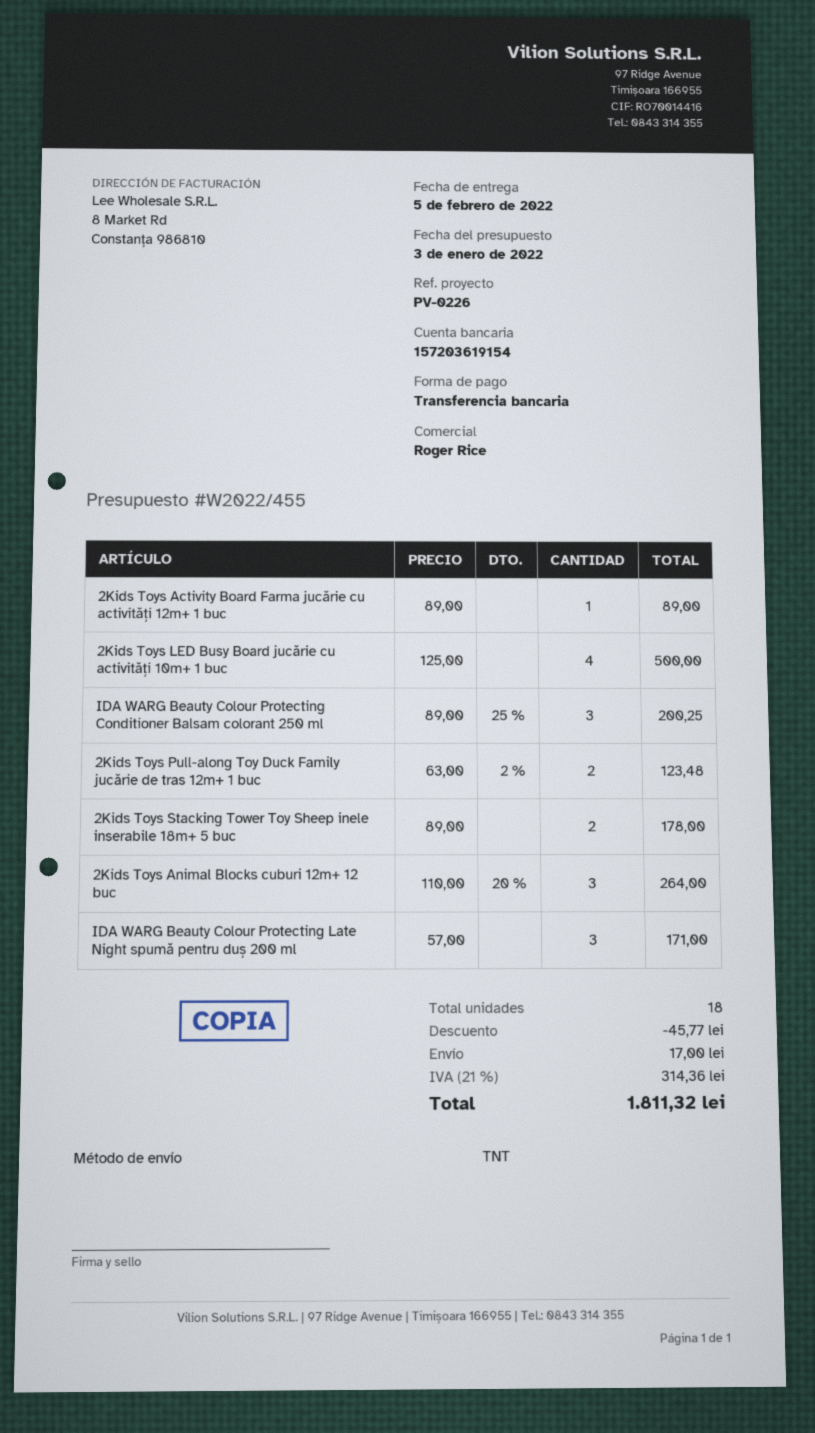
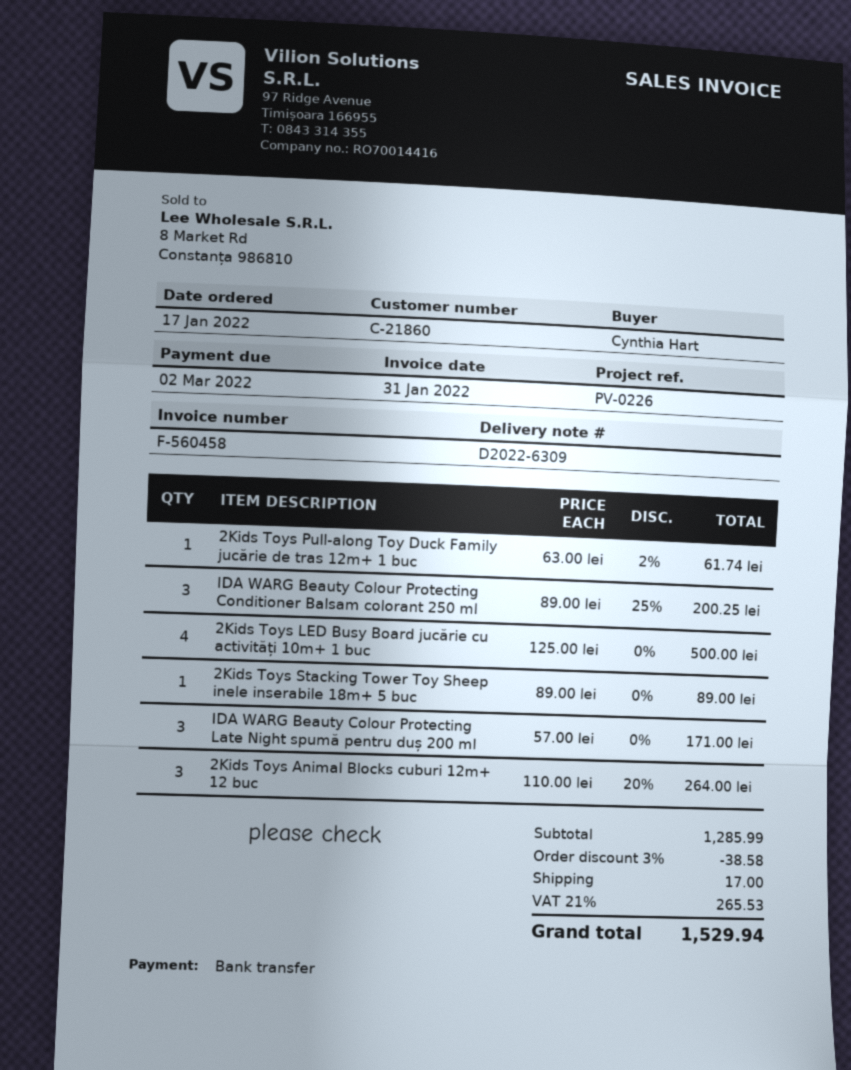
2Kids Toys Activity Board Farma jucărie cu activități 12m+ 1 buc: 1 x 89.00 = 89.00 -> none
2Kids Toys Pull-along Toy Duck Family jucărie de tras 12m+ 1 buc: 2 x 63.00 - 2% = 123.48 -> 1 x 63.00 - 2% = 61.74
2Kids Toys Stacking Tower Toy Sheep inele inserabile 18m+ 5 buc: 2 x 89.00 = 178.00 -> 1 x 89.00 = 89.00
discount: 45.77 -> 38.58
tax: 21% = 314.36 -> 21% = 265.53
total: 1811.32 -> 1529.94

